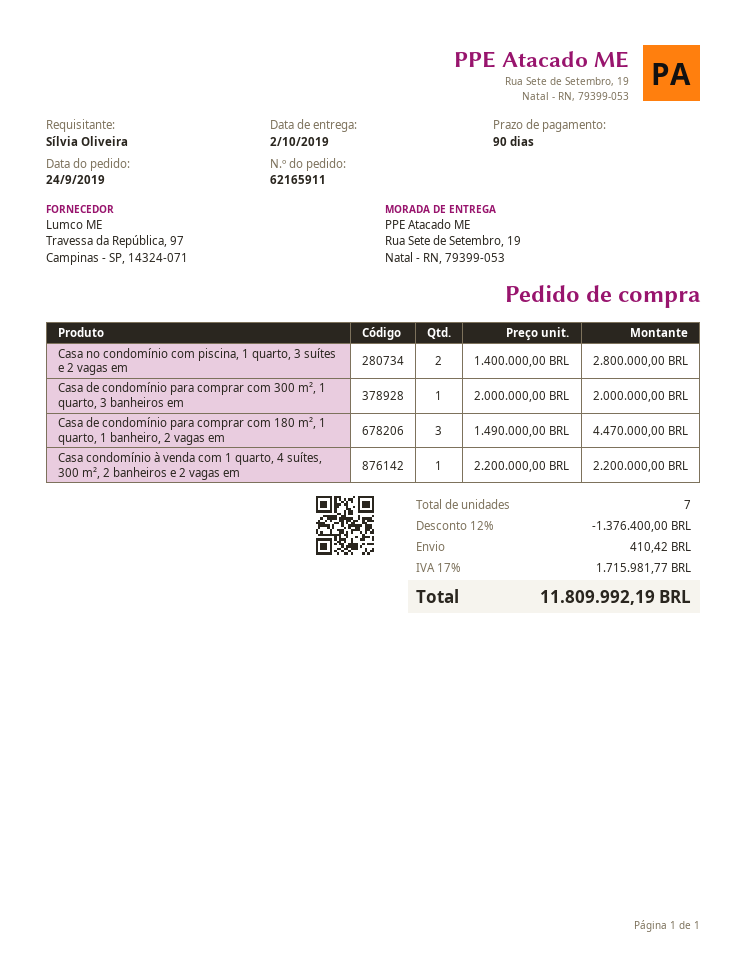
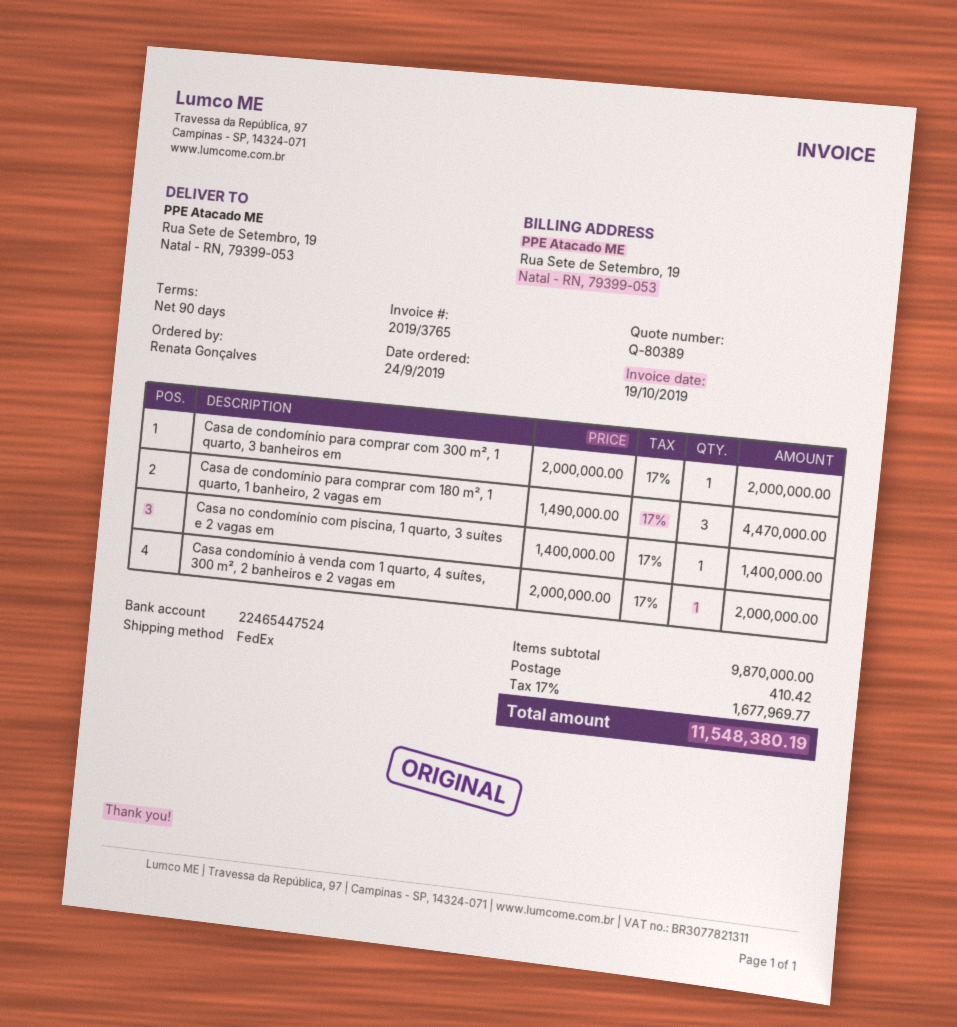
ordered by: Sílvia Oliveira -> Renata Gonçalves
Casa no condomínio com piscina, 1 quarto, 3 suítes e 2 vagas em: 2 x 1400000.00 = 2800000.00 -> 1 x 1400000.00 = 1400000.00
Casa condomínio à venda com 1 quarto, 4 suítes, 300 m², 2 banheiros e 2 vagas em: 1 x 2200000.00 = 2200000.00 -> 1 x 2000000.00 = 2000000.00
discount: 12% = 1376400.00 -> none
tax: 17% = 1715981.77 -> 17% = 1677969.77
total: 11809992.19 -> 11548380.19

